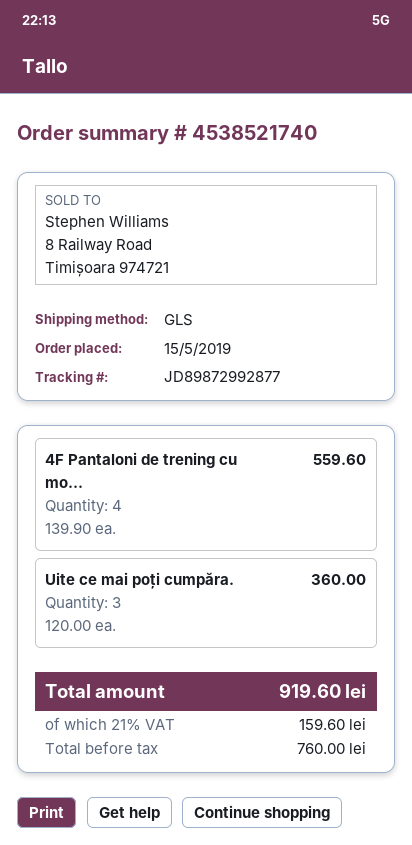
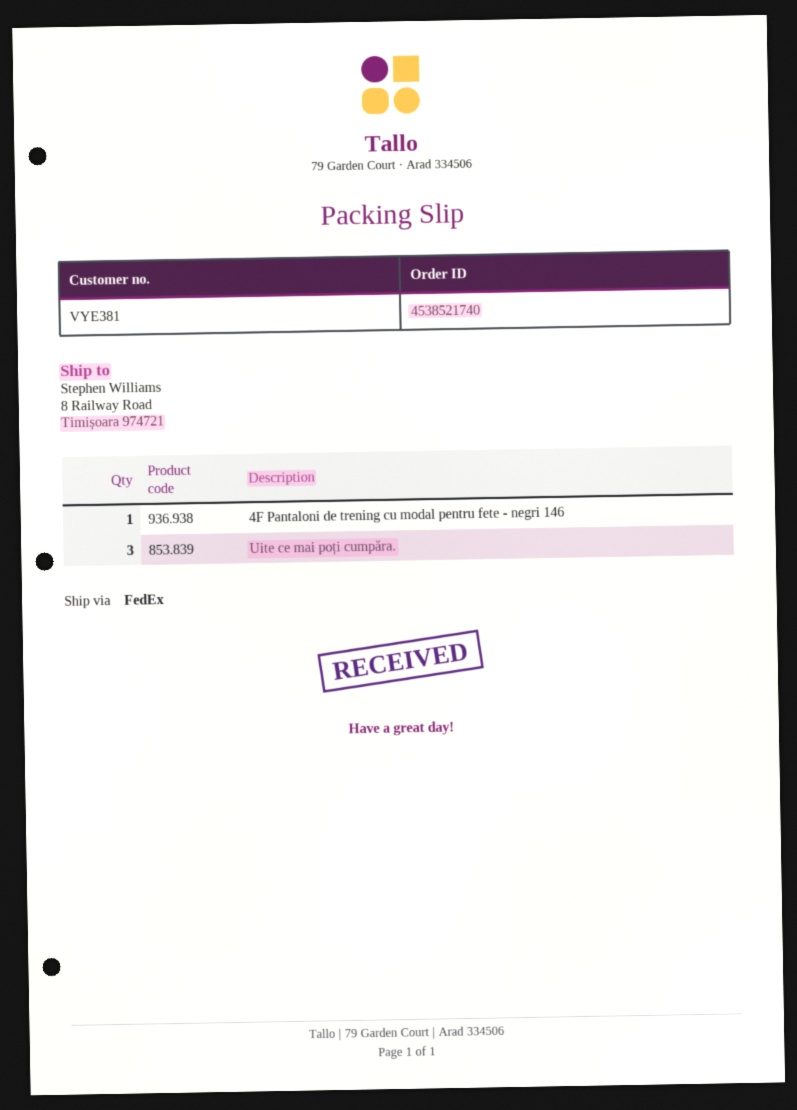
shipping method: GLS -> FedEx
4F Pantaloni de trening cu mo...: 4 -> 1

